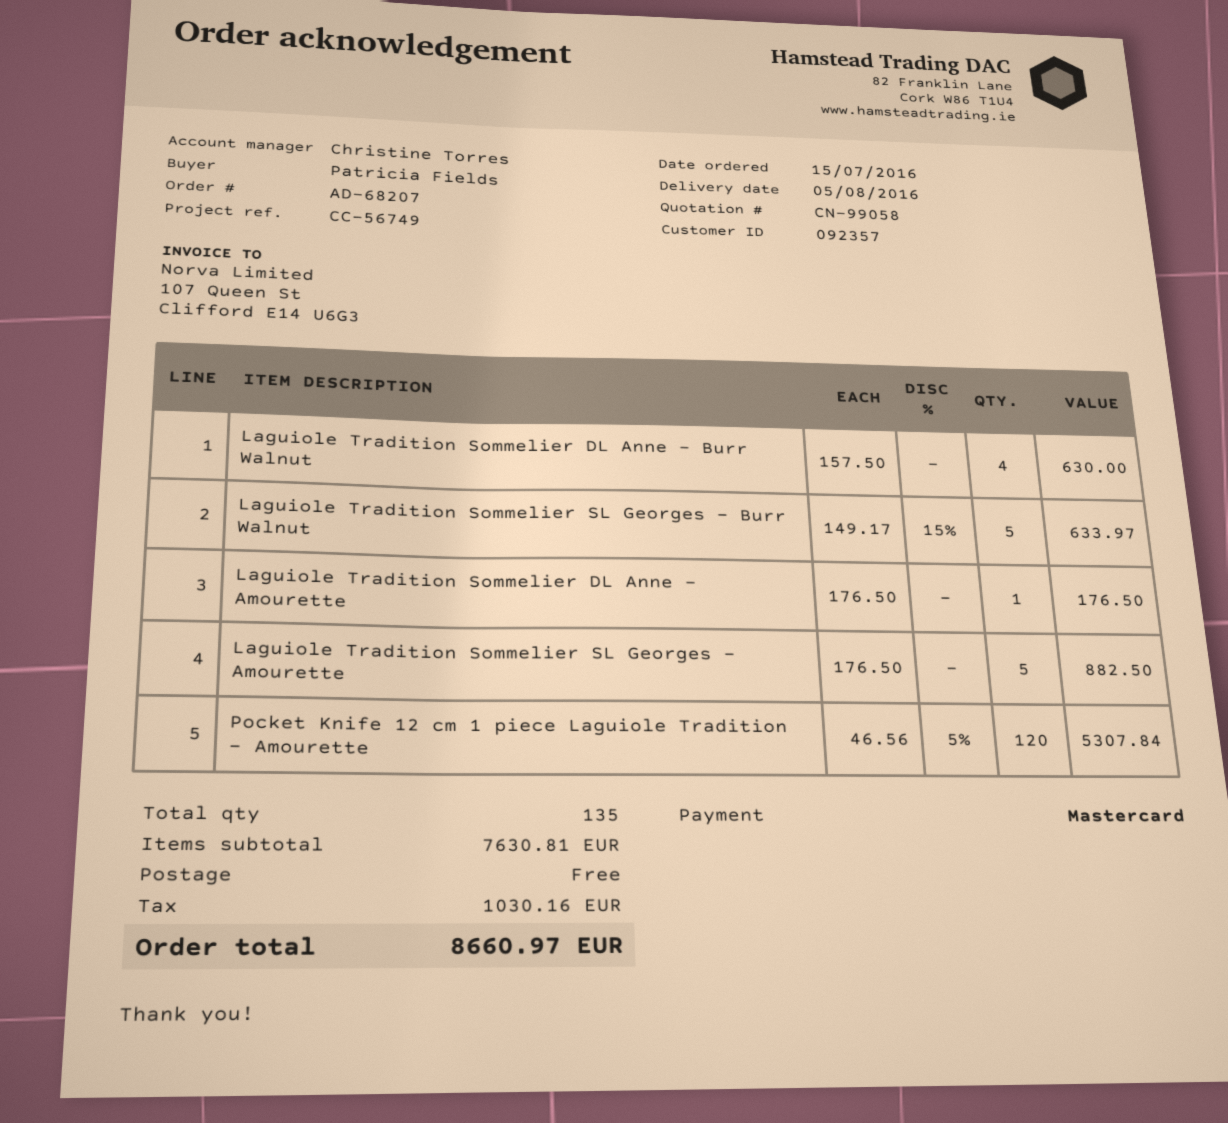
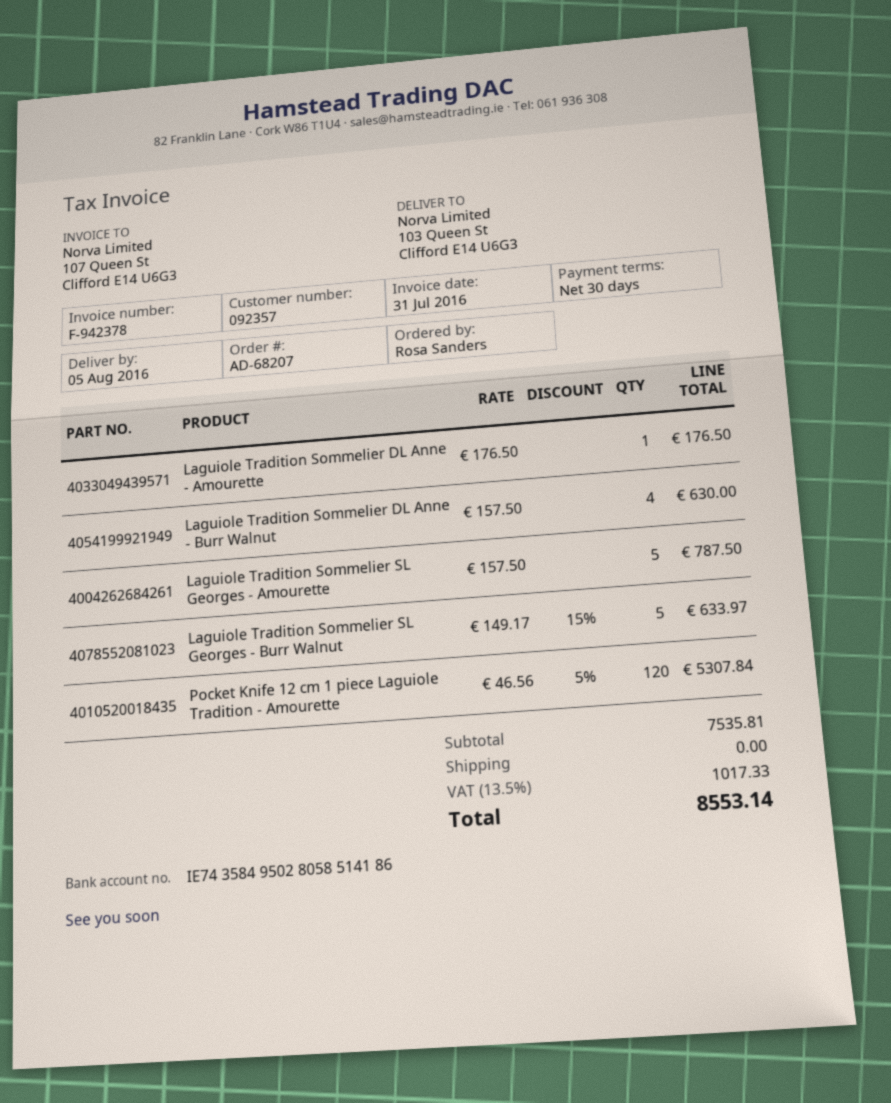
ordered by: Patricia Fields -> Rosa Sanders
Laguiole Tradition Sommelier SL Georges - Amourette: 5 x 176.50 = 882.50 -> 5 x 157.50 = 787.50
subtotal: 7630.81 -> 7535.81
tax: 1030.16 -> 1017.33
total: 8660.97 -> 8553.14

